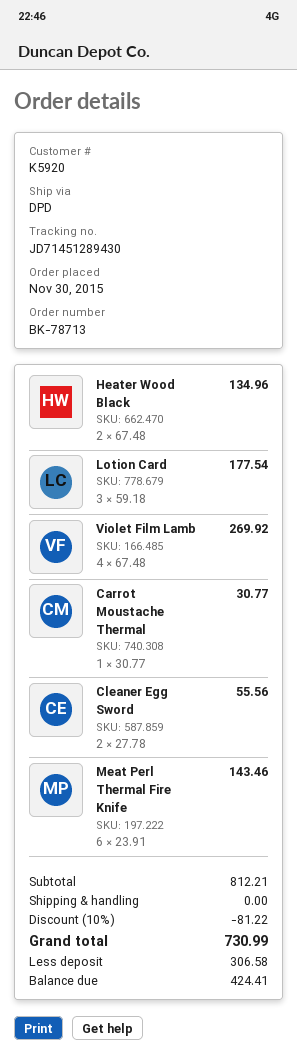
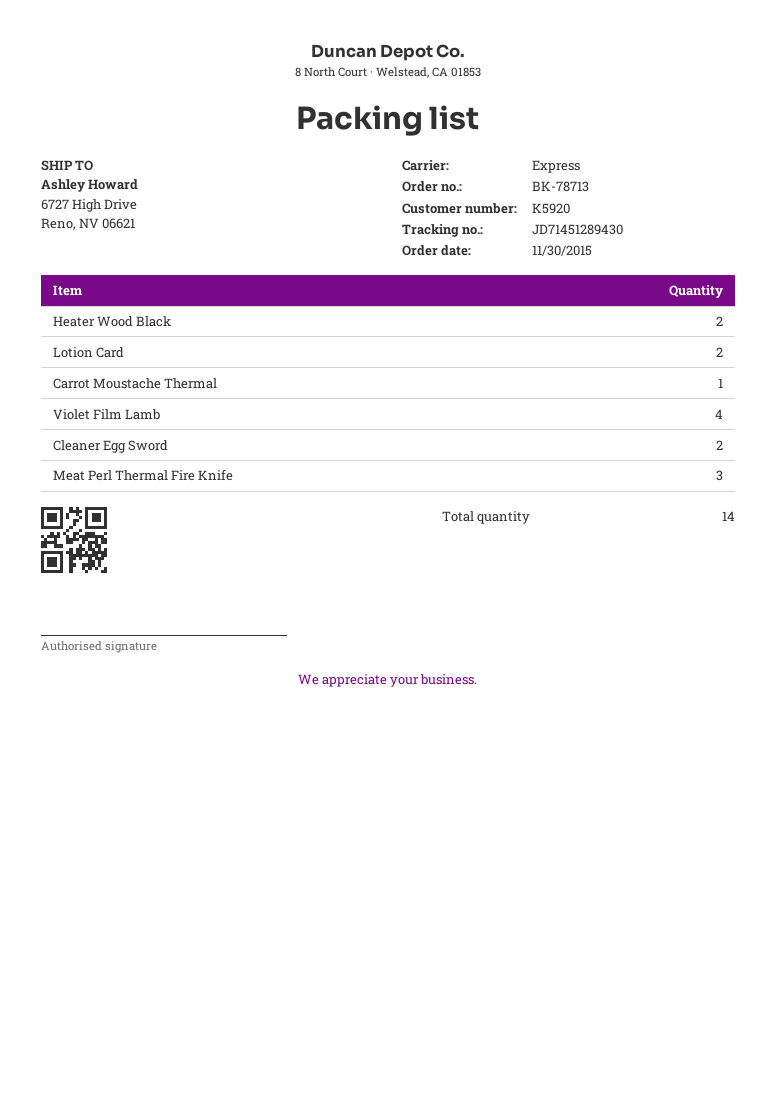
shipping method: DPD -> express
Lotion Card: 3 -> 2
Meat Perl Thermal Fire Knife: 6 -> 3

